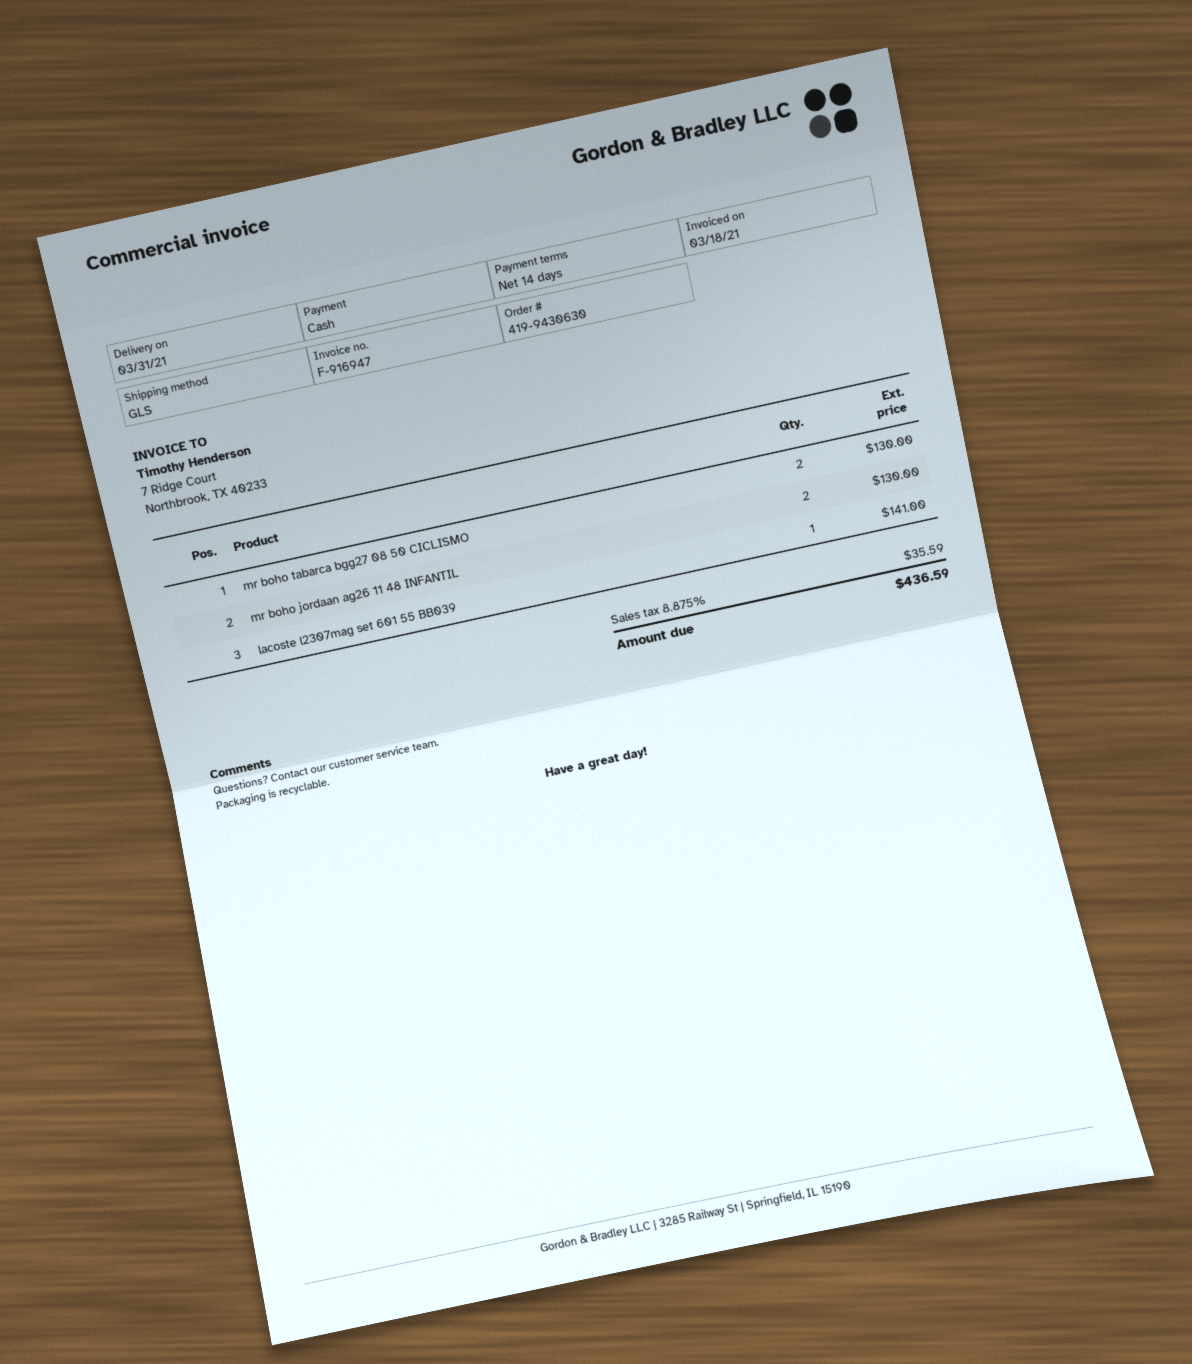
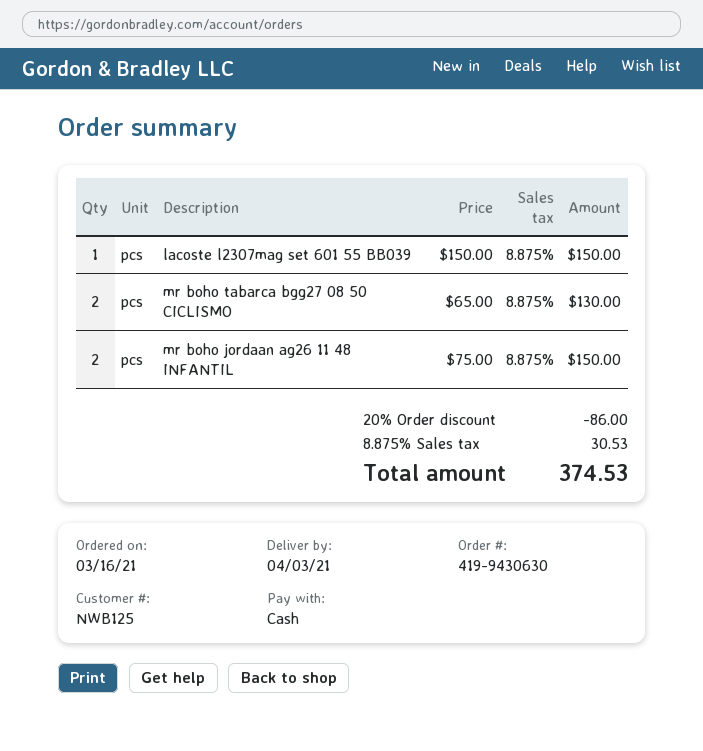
delivery date: 2021-03-31 -> 2021-04-03
mr boho jordaan ag26 11 48 INFANTIL: 2 for 130.00 -> 2 for 150.00
lacoste l2307mag set 601 55 BB039: 1 for 141.00 -> 1 for 150.00
discount: none -> 20% = 86.00
tax: 8.875% = 35.59 -> 8.875% = 30.53
total: 436.59 -> 374.53

